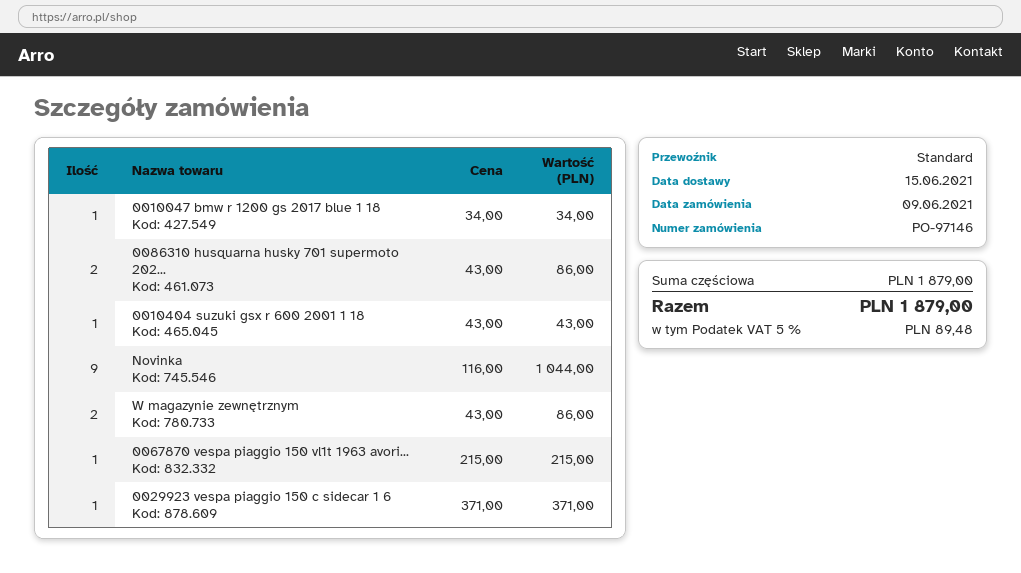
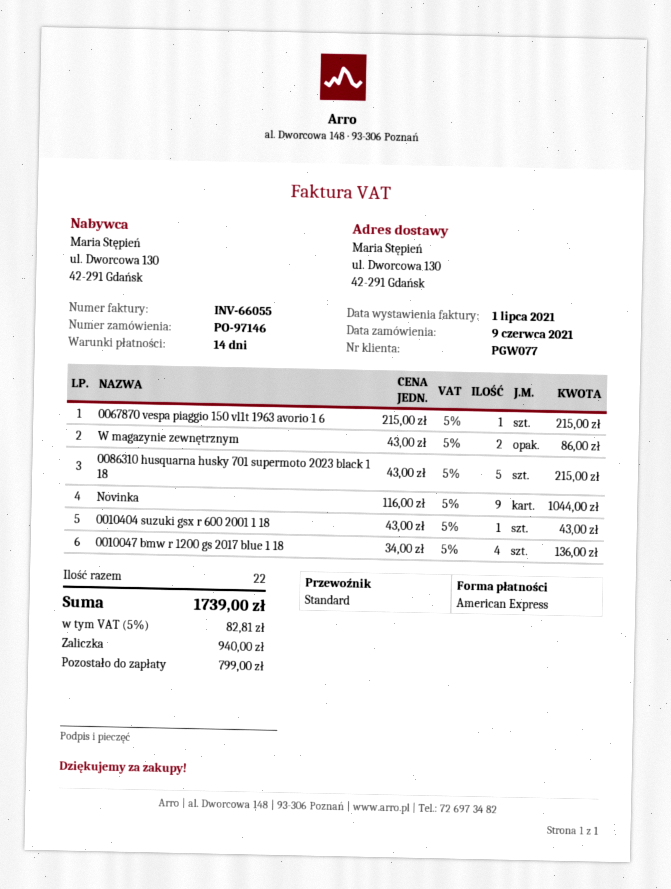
0010047 bmw r 1200 gs 2017 blue 1 18: 1 x 34.00 = 34.00 -> 4 x 34.00 = 136.00
0086310 husquarna husky 701 supermoto 202...: 2 x 43.00 = 86.00 -> 5 x 43.00 = 215.00
0029923 vespa piaggio 150 c sidecar 1 6: 1 x 371.00 = 371.00 -> none
tax: 5% = 89.48 -> 5% = 82.81
total: 1879.00 -> 1739.00

